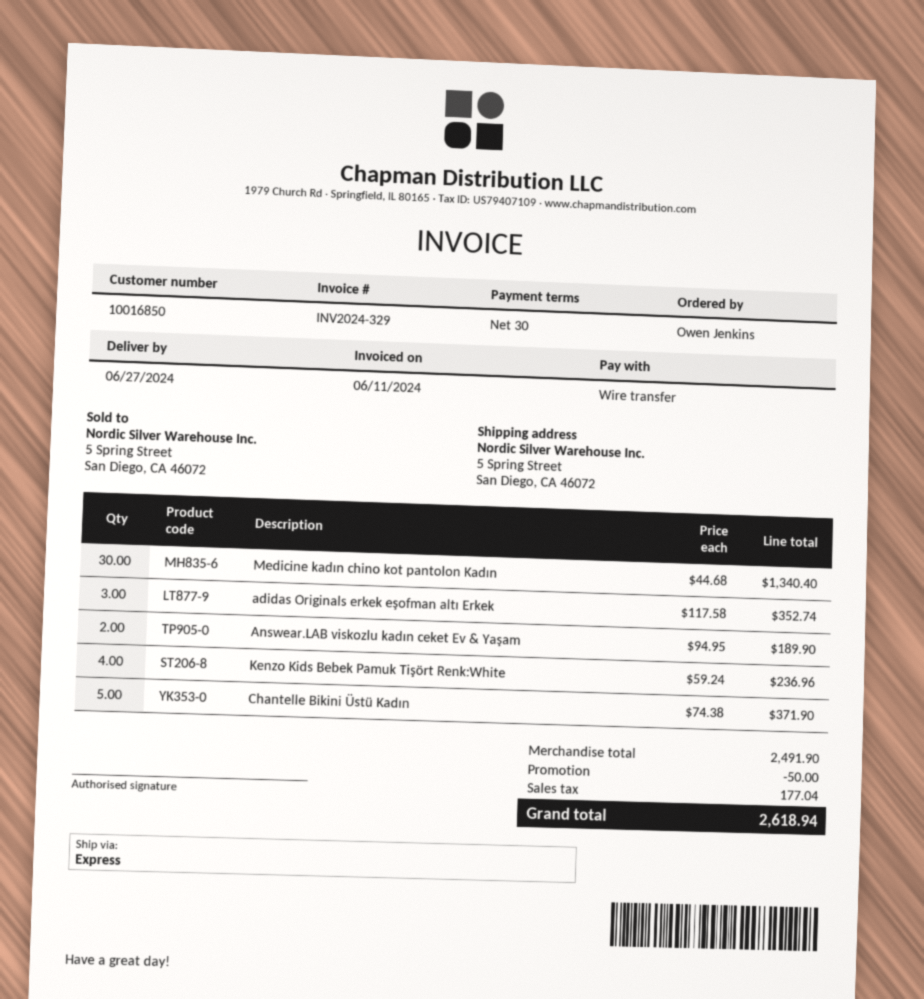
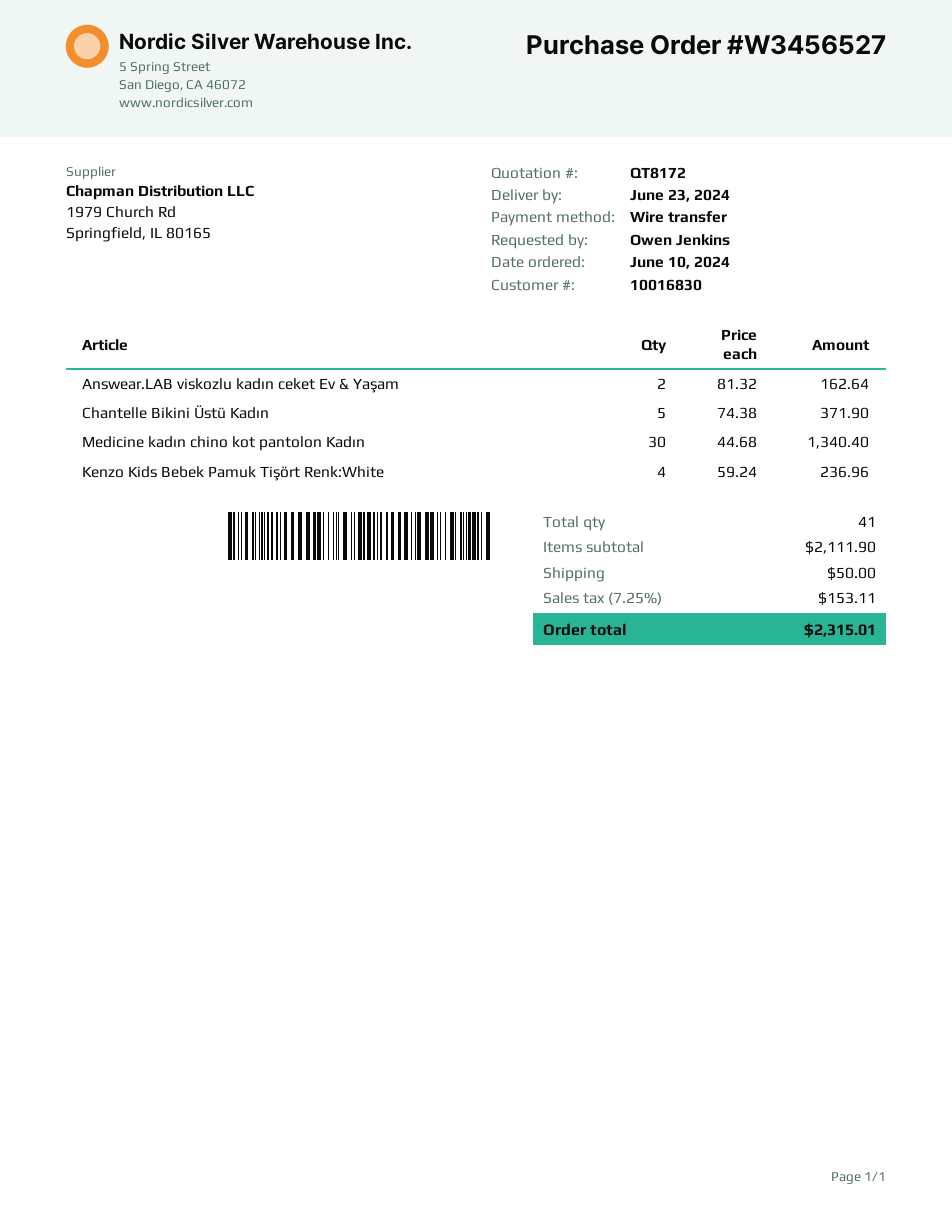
delivery date: 2024-06-27 -> 2024-06-23
customer number: 10016850 -> 10016830
adidas Originals erkek eşofman altı Erkek: 3 x 117.58 = 352.74 -> none
Answear.LAB viskozlu kadın ceket Ev & Yaşam: 2 x 94.95 = 189.90 -> 2 x 81.32 = 162.64
subtotal: 2491.90 -> 2111.90
discount: 50.00 -> none
shipping: none -> 50.00
tax: 177.04 -> 153.11
total: 2618.94 -> 2315.01

